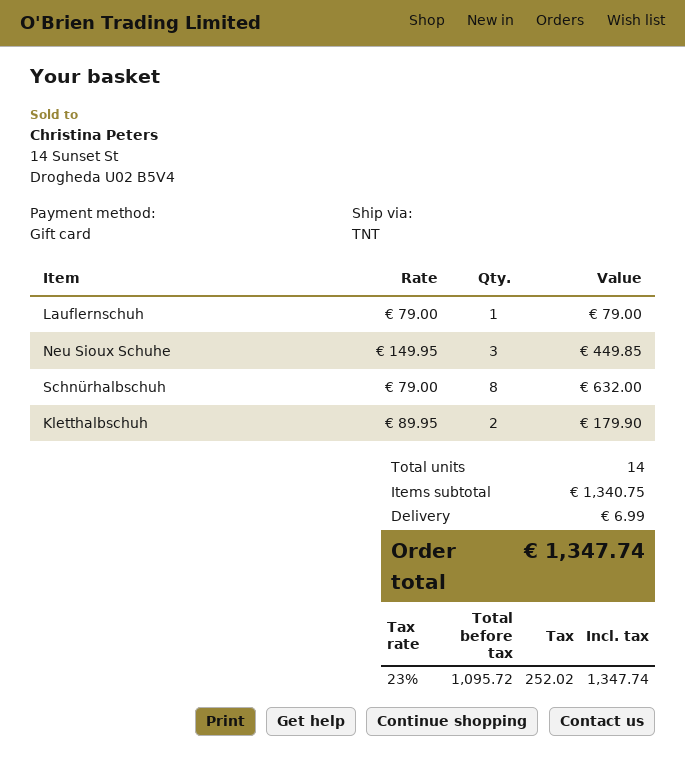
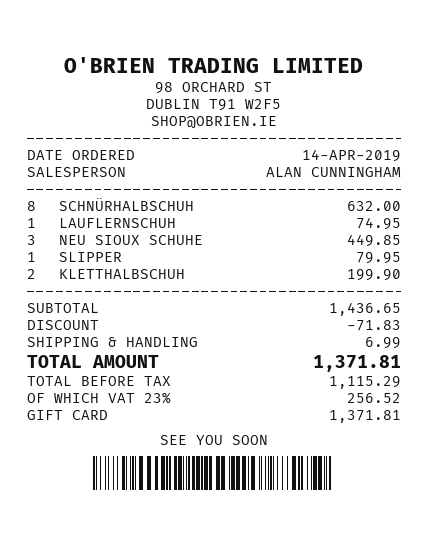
Lauflernschuh: 1 for 79.00 -> 1 for 74.95
Kletthalbschuh: 2 for 179.90 -> 2 for 199.90
SLIPPER: none -> 1 for 79.95
subtotal: 1340.75 -> 1436.65
discount: none -> 71.83
net: 1095.72 -> 1115.29
tax: 23% = 252.02 -> 23% = 256.52
total: 1347.74 -> 1371.81

